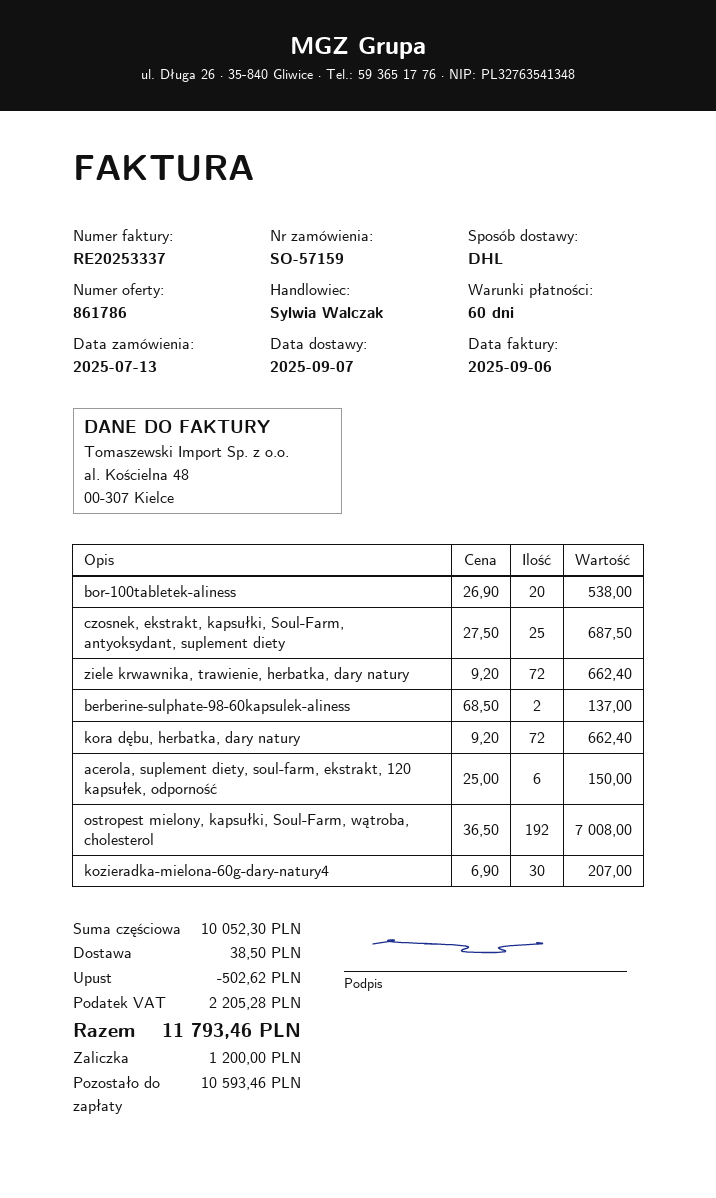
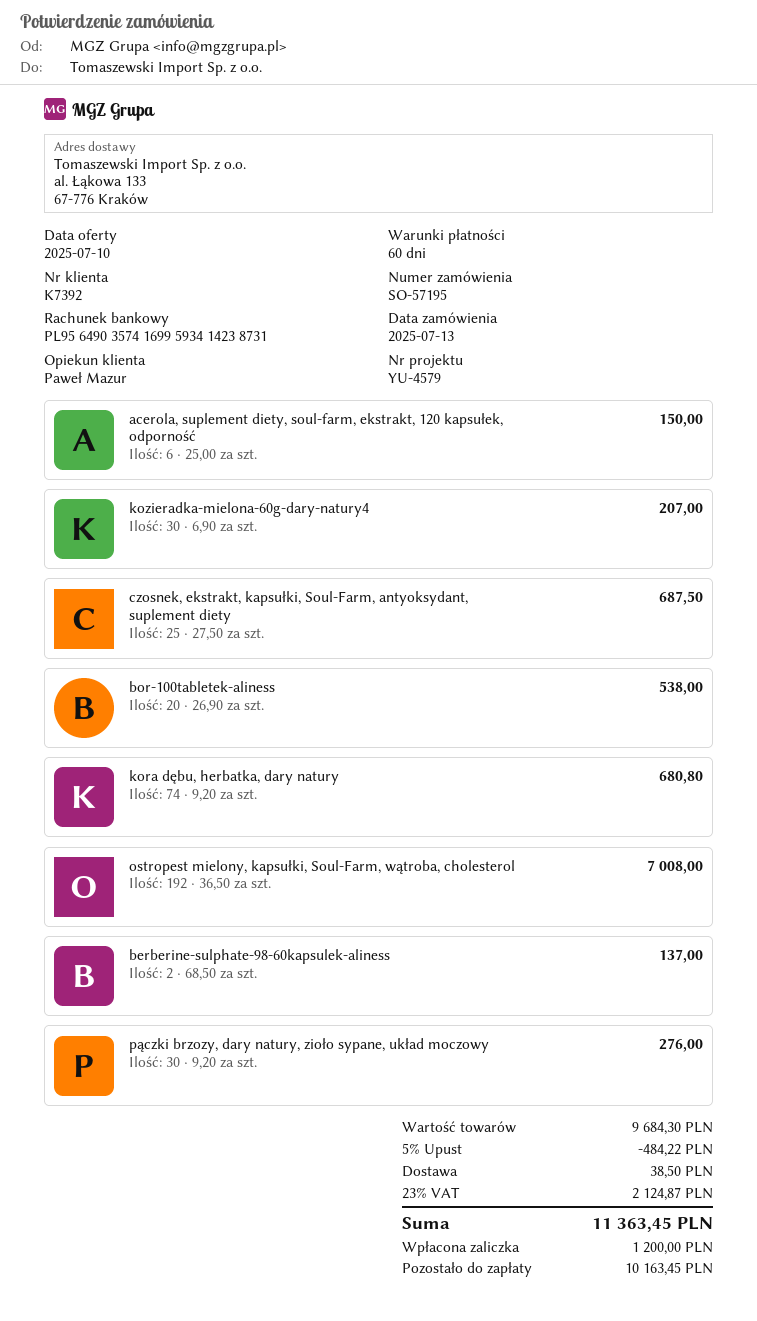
order number: SO-57159 -> SO-57195
sales rep: Sylwia Walczak -> Paweł Mazur
ziele krwawnika, trawienie, herbatka, dary natury: 72 x 9.20 = 662.40 -> none
kora dębu, herbatka, dary natury: 72 x 9.20 = 662.40 -> 74 x 9.20 = 680.80
pączki brzozy, dary natury, zioło sypane, układ moczowy: none -> 30 x 9.20 = 276.00
subtotal: 10052.30 -> 9684.30
discount: 502.62 -> 484.22
tax: 2205.28 -> 2124.87
total: 11793.46 -> 11363.45
balance: 10593.46 -> 10163.45

